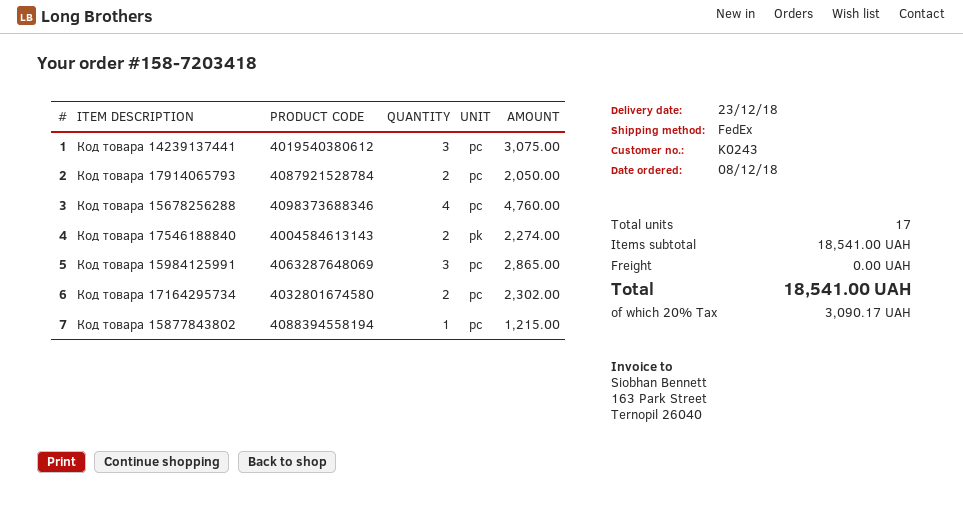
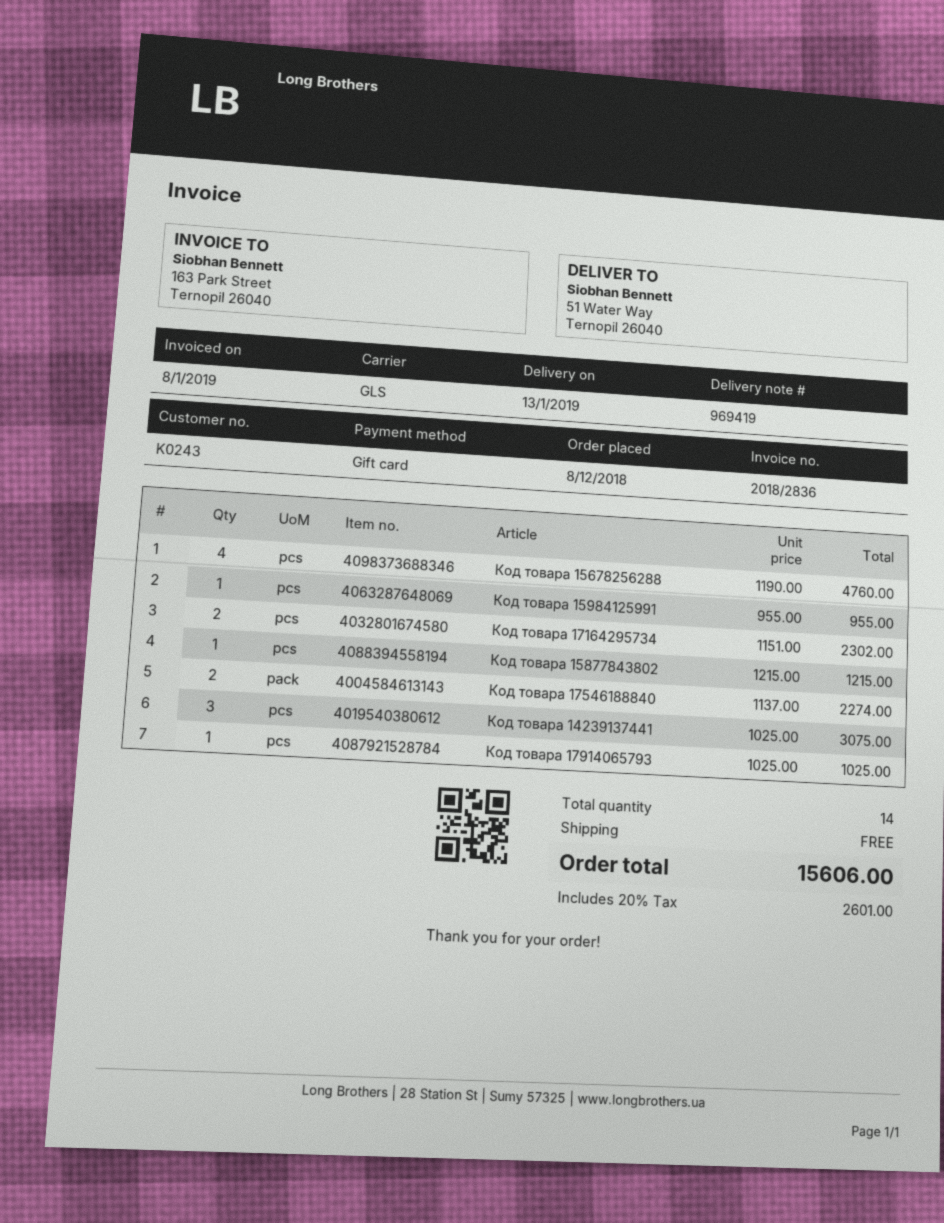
delivery date: 2018-12-23 -> 2019-01-13
shipping method: FedEx -> GLS
Код товара 17914065793: 2 for 2050.00 -> 1 for 1025.00
Код товара 15984125991: 3 for 2865.00 -> 1 for 955.00
total quantity: 17 -> 14
tax: 20% = 3090.17 -> 20% = 2601.00
total: 18541.00 -> 15606.00

